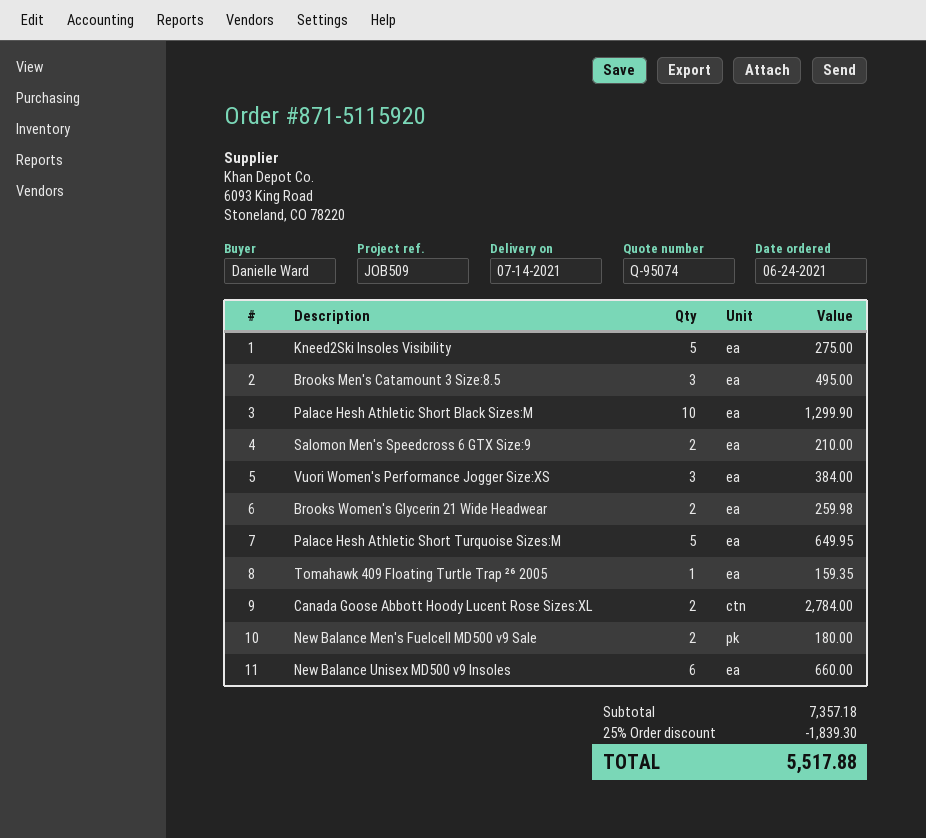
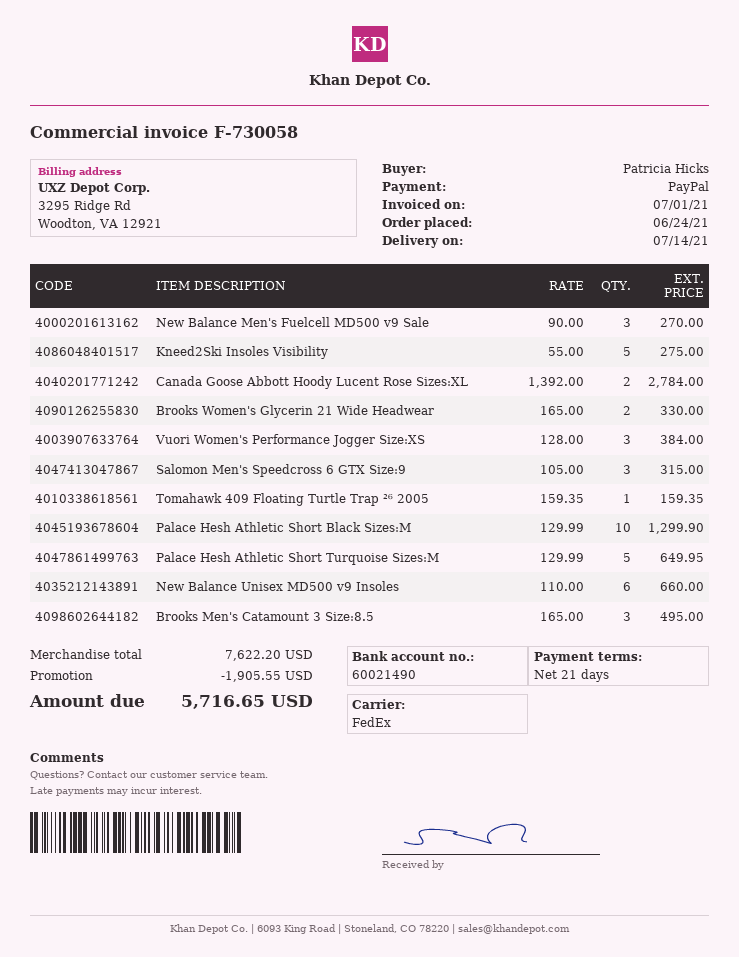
ordered by: Danielle Ward -> Patricia Hicks
Salomon Men's Speedcross 6 GTX Size:9: 2 for 210.00 -> 3 for 315.00
Brooks Women's Glycerin 21 Wide Headwear: 2 for 259.98 -> 2 for 330.00
New Balance Men's Fuelcell MD500 v9 Sale: 2 for 180.00 -> 3 for 270.00
subtotal: 7357.18 -> 7622.20
discount: 1839.30 -> 1905.55
total: 5517.88 -> 5716.65

